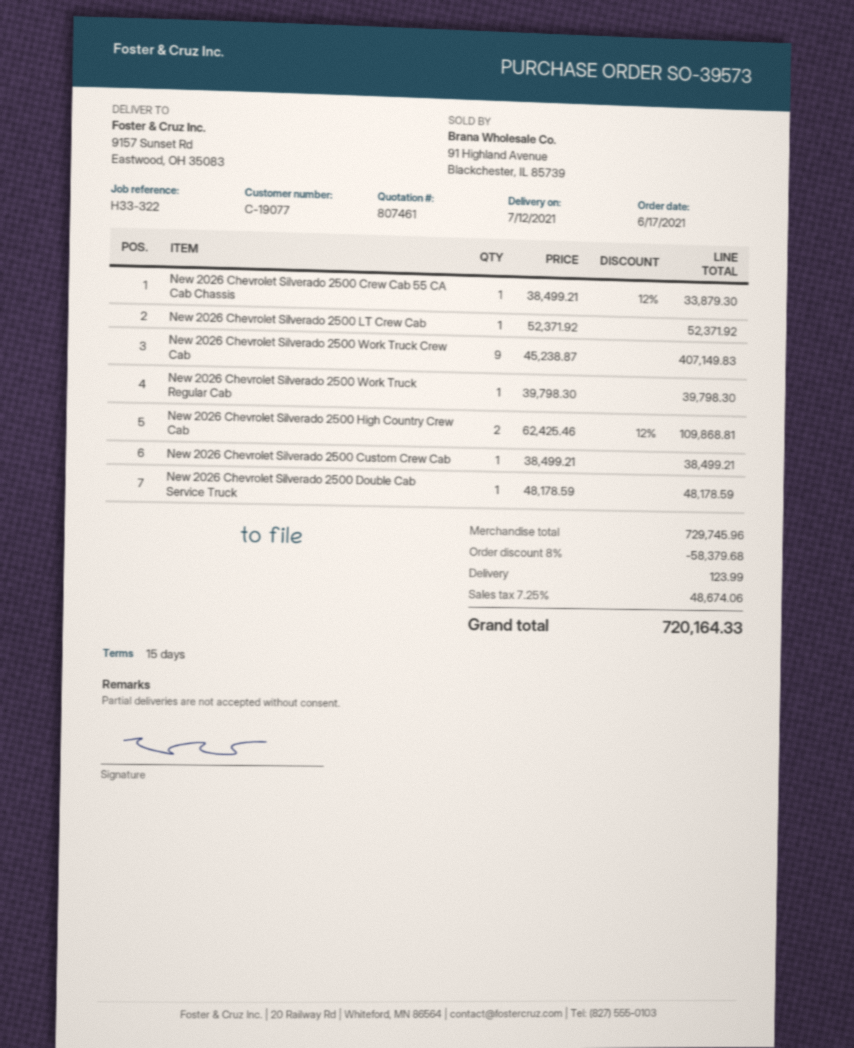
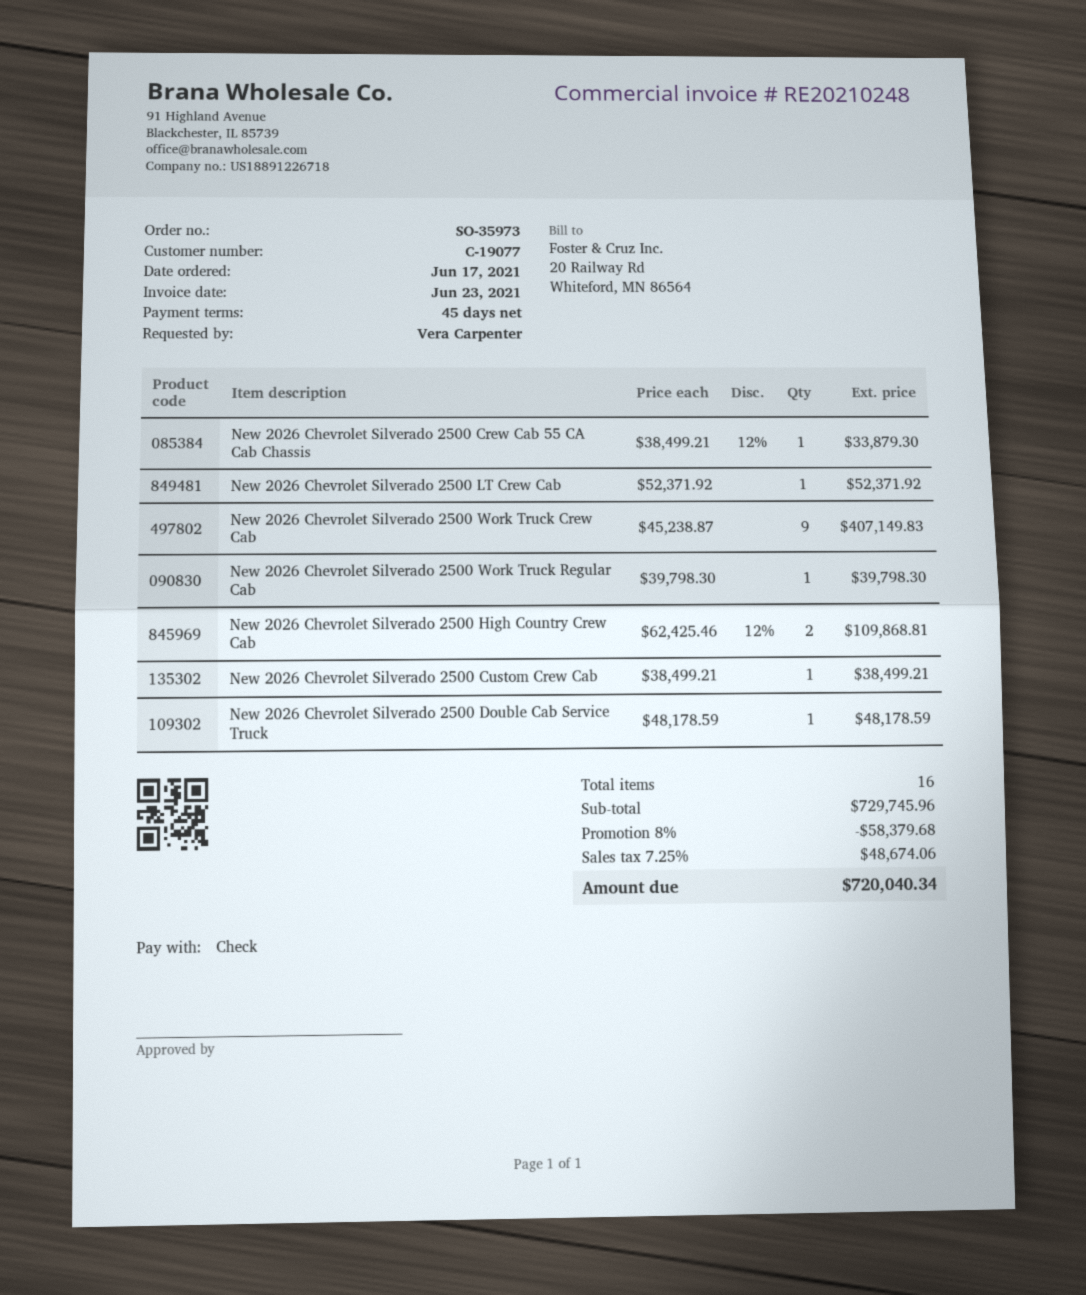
order number: SO-39573 -> SO-35973
payment terms: 15 days -> 45 days
shipping: 123.99 -> none
total: 720164.33 -> 720040.34

